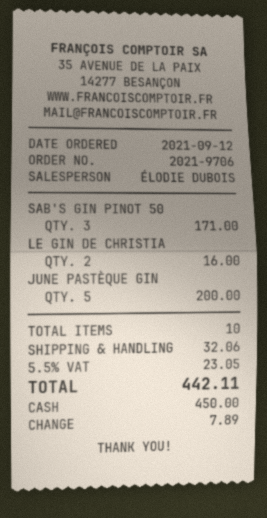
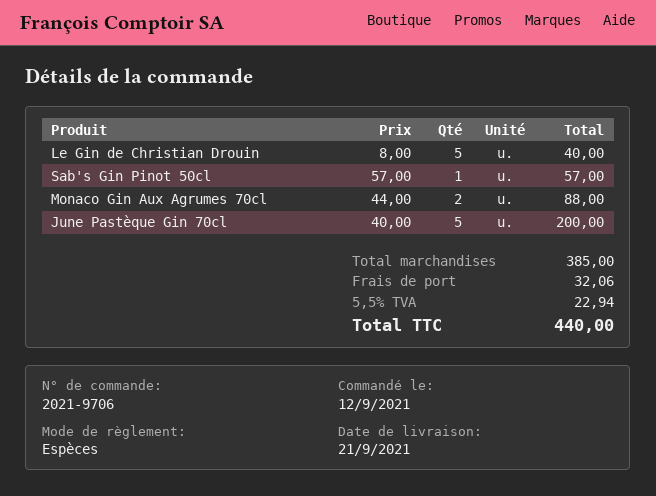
SAB'S GIN PINOT 50: 3 for 171.00 -> 1 for 57.00
LE GIN DE CHRISTIA: 2 for 16.00 -> 5 for 40.00
Monaco Gin Aux Agrumes 70cl: none -> 2 for 88.00
tax: 5.5% = 23.05 -> 5.5% = 22.94
total: 442.11 -> 440.00

